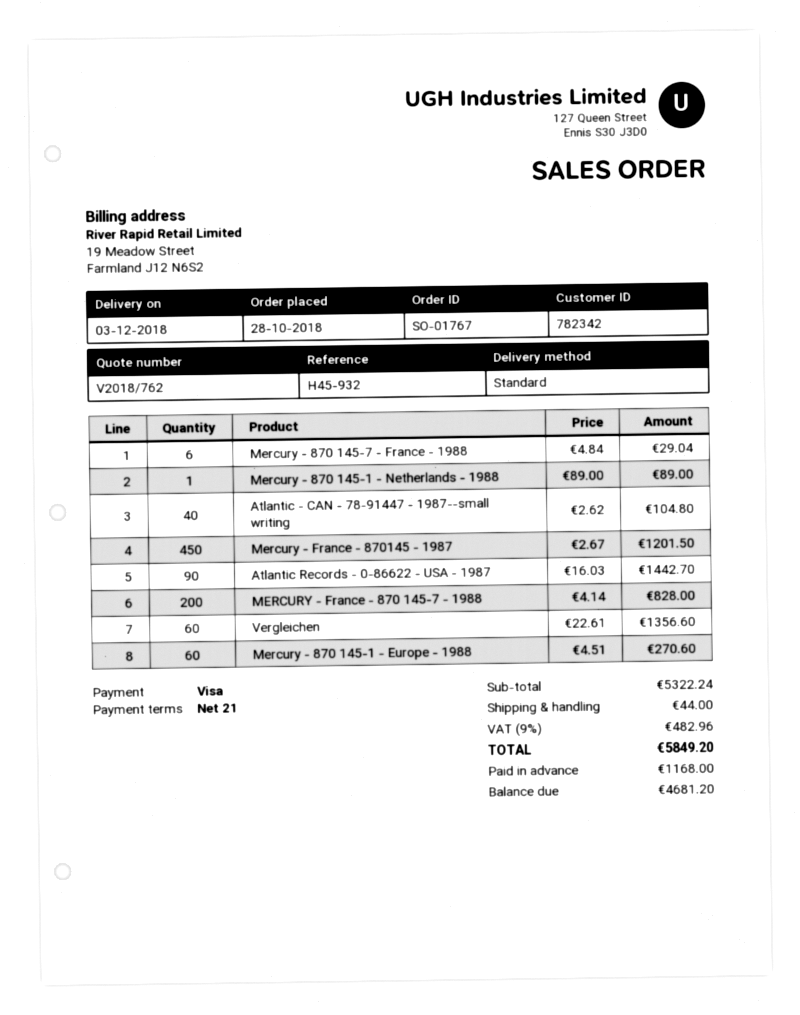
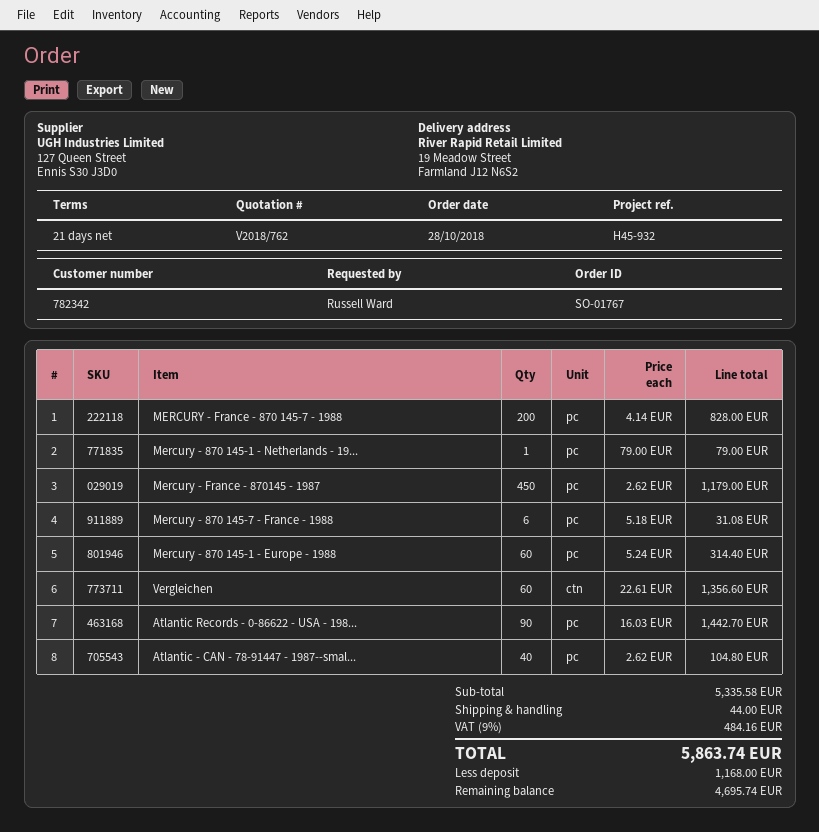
Mercury - 870 145-7 - France - 1988: 6 x 4.84 = 29.04 -> 6 x 5.18 = 31.08
Mercury - 870 145-1 - Netherlands - 1988: 1 x 89.00 = 89.00 -> 1 x 79.00 = 79.00
Mercury - France - 870145 - 1987: 450 x 2.67 = 1201.50 -> 450 x 2.62 = 1179.00
Mercury - 870 145-1 - Europe - 1988: 60 x 4.51 = 270.60 -> 60 x 5.24 = 314.40
subtotal: 5322.24 -> 5335.58
tax: 9% = 482.96 -> 9% = 484.16
total: 5849.20 -> 5863.74
balance: 4681.20 -> 4695.74

